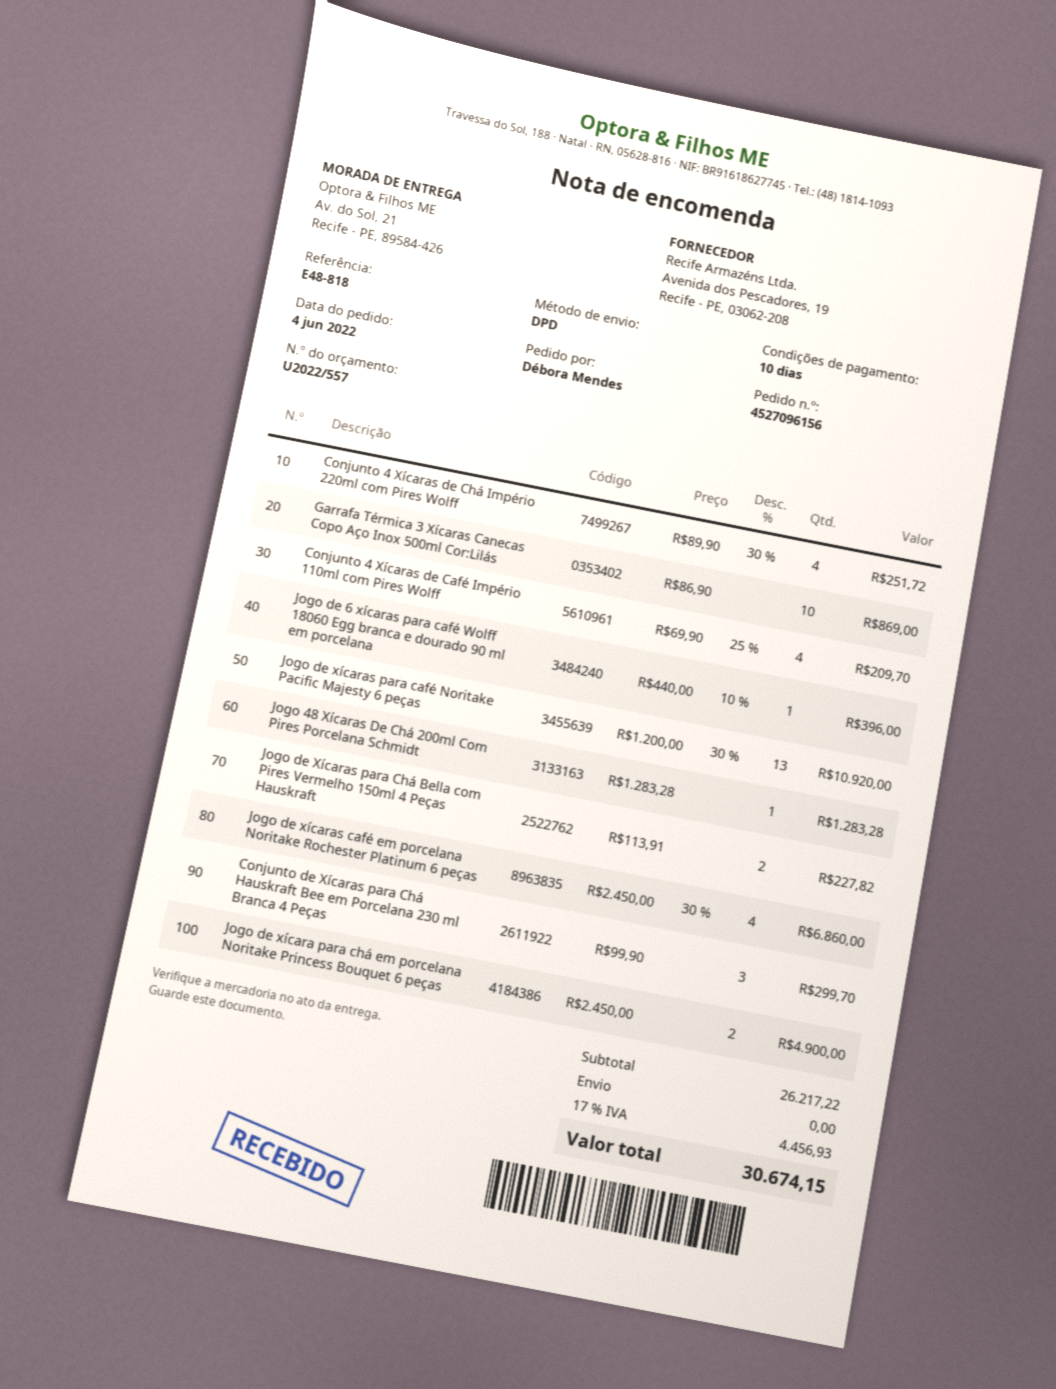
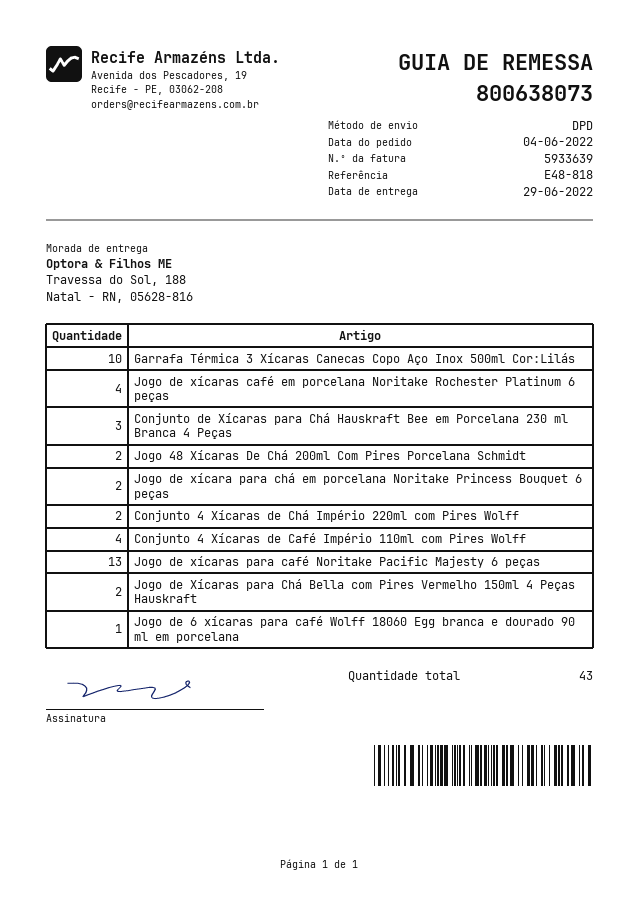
ship to: Av. do Sol, 21, Recife - PE, 89584-426 -> Travessa do Sol, 188, Natal - RN, 05628-816
Conjunto 4 Xícaras de Chá Império 220ml com Pires Wolff: 4 -> 2
Jogo 48 Xícaras De Chá 200ml Com Pires Porcelana Schmidt: 1 -> 2

